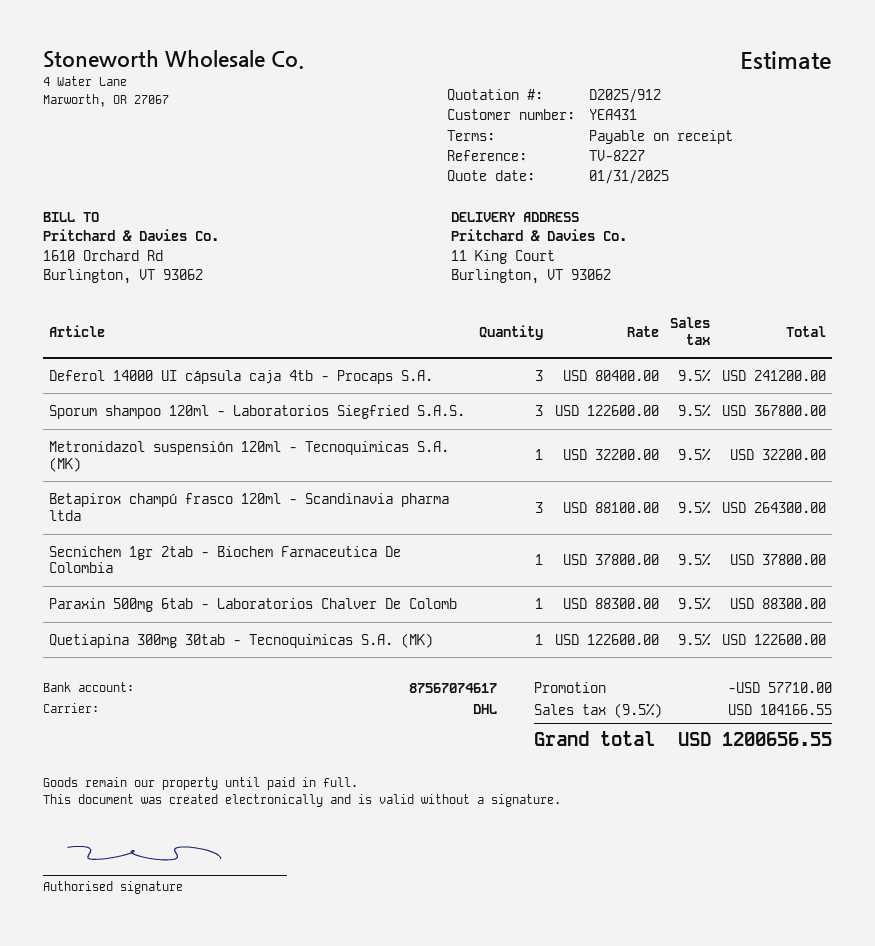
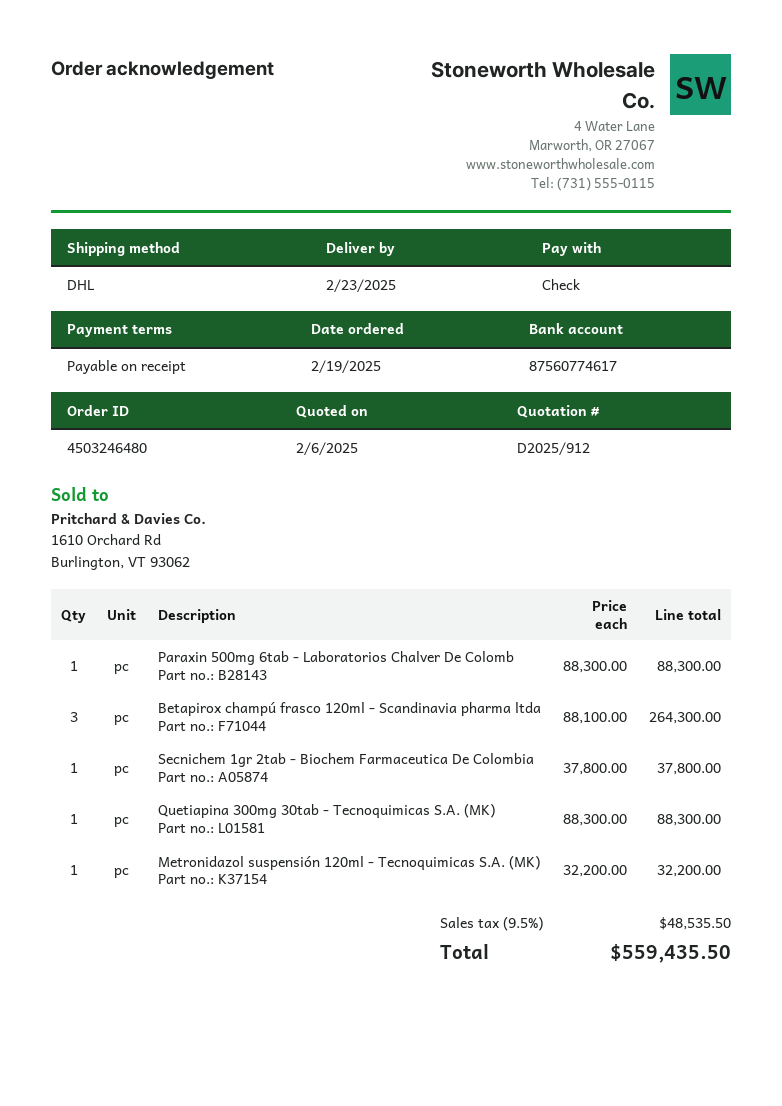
quote date: 2025-01-31 -> 2025-02-06
bank account: 87567074617 -> 87560774617
Deferol 14000 UI cápsula caja 4tb - Procaps S.A.: 3 x 80400.00 = 241200.00 -> none
Sporum shampoo 120ml - Laboratorios Siegfried S.A.S.: 3 x 122600.00 = 367800.00 -> none
Quetiapina 300mg 30tab - Tecnoquimicas S.A. (MK): 1 x 122600.00 = 122600.00 -> 1 x 88300.00 = 88300.00
discount: 57710.00 -> none
tax: 9.5% = 104166.55 -> 9.5% = 48535.50
total: 1200656.55 -> 559435.50

